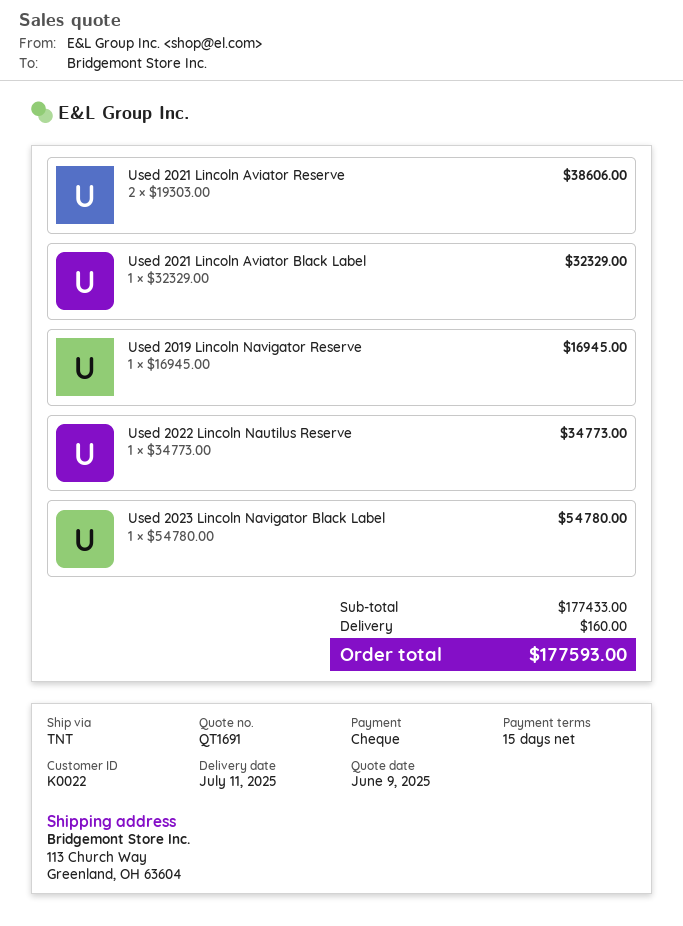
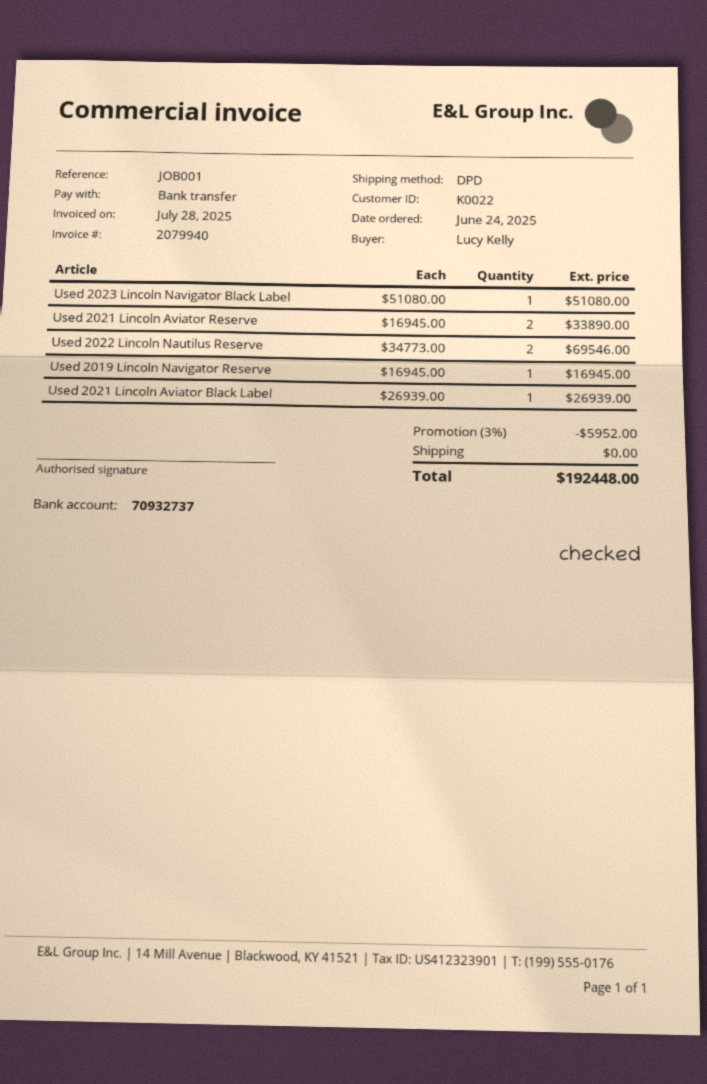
payment method: cheque -> bank transfer
shipping method: TNT -> DPD
Used 2021 Lincoln Aviator Reserve: 2 x 19303.00 = 38606.00 -> 2 x 16945.00 = 33890.00
Used 2021 Lincoln Aviator Black Label: 1 x 32329.00 = 32329.00 -> 1 x 26939.00 = 26939.00
Used 2022 Lincoln Nautilus Reserve: 1 x 34773.00 = 34773.00 -> 2 x 34773.00 = 69546.00
Used 2023 Lincoln Navigator Black Label: 1 x 54780.00 = 54780.00 -> 1 x 51080.00 = 51080.00
discount: none -> 3% = 5952.00
shipping: 160.00 -> 0.00
total: 177593.00 -> 192448.00

